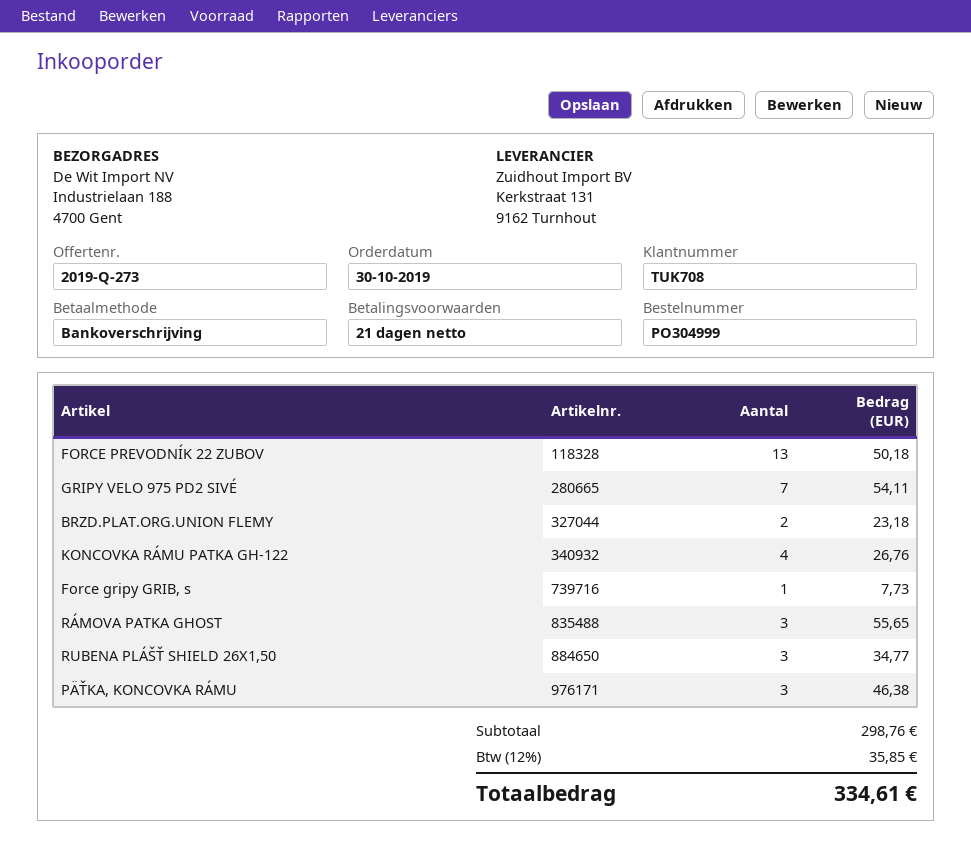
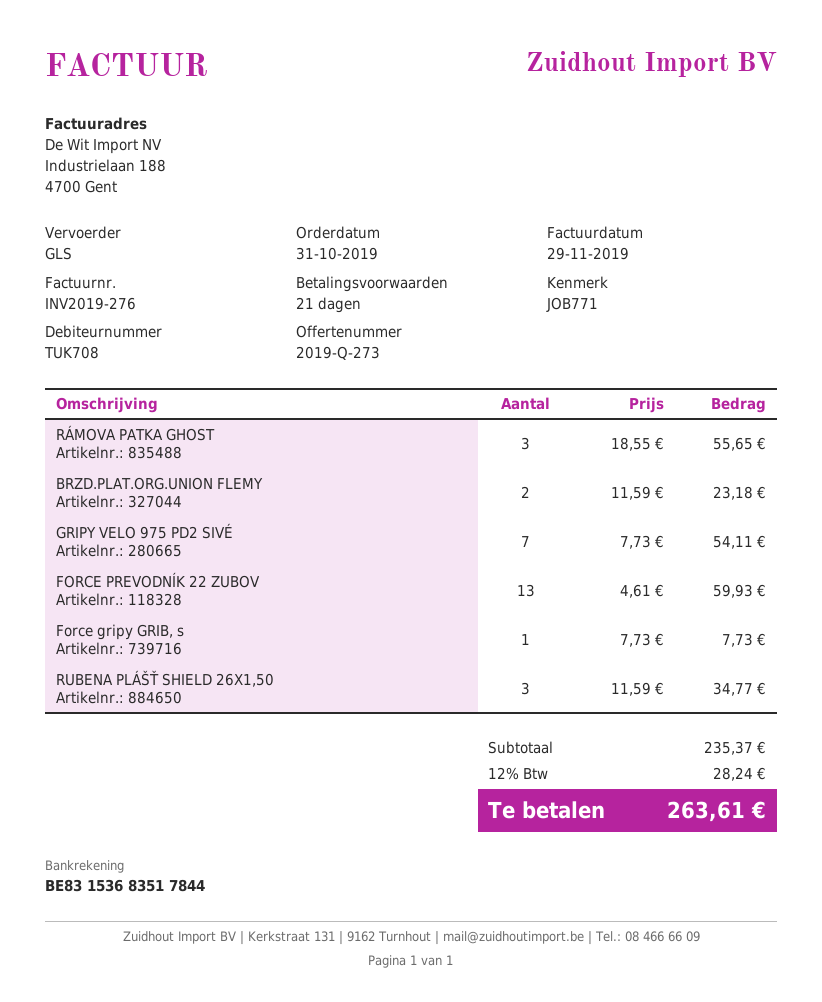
order date: 2019-10-30 -> 2019-10-31
FORCE PREVODNÍK 22 ZUBOV: 13 for 50.18 -> 13 for 59.93
KONCOVKA RÁMU PATKA GH-122: 4 for 26.76 -> none
PÄŤKA, KONCOVKA RÁMU: 3 for 46.38 -> none
subtotal: 298.76 -> 235.37
tax: 12% = 35.85 -> 12% = 28.24
total: 334.61 -> 263.61

